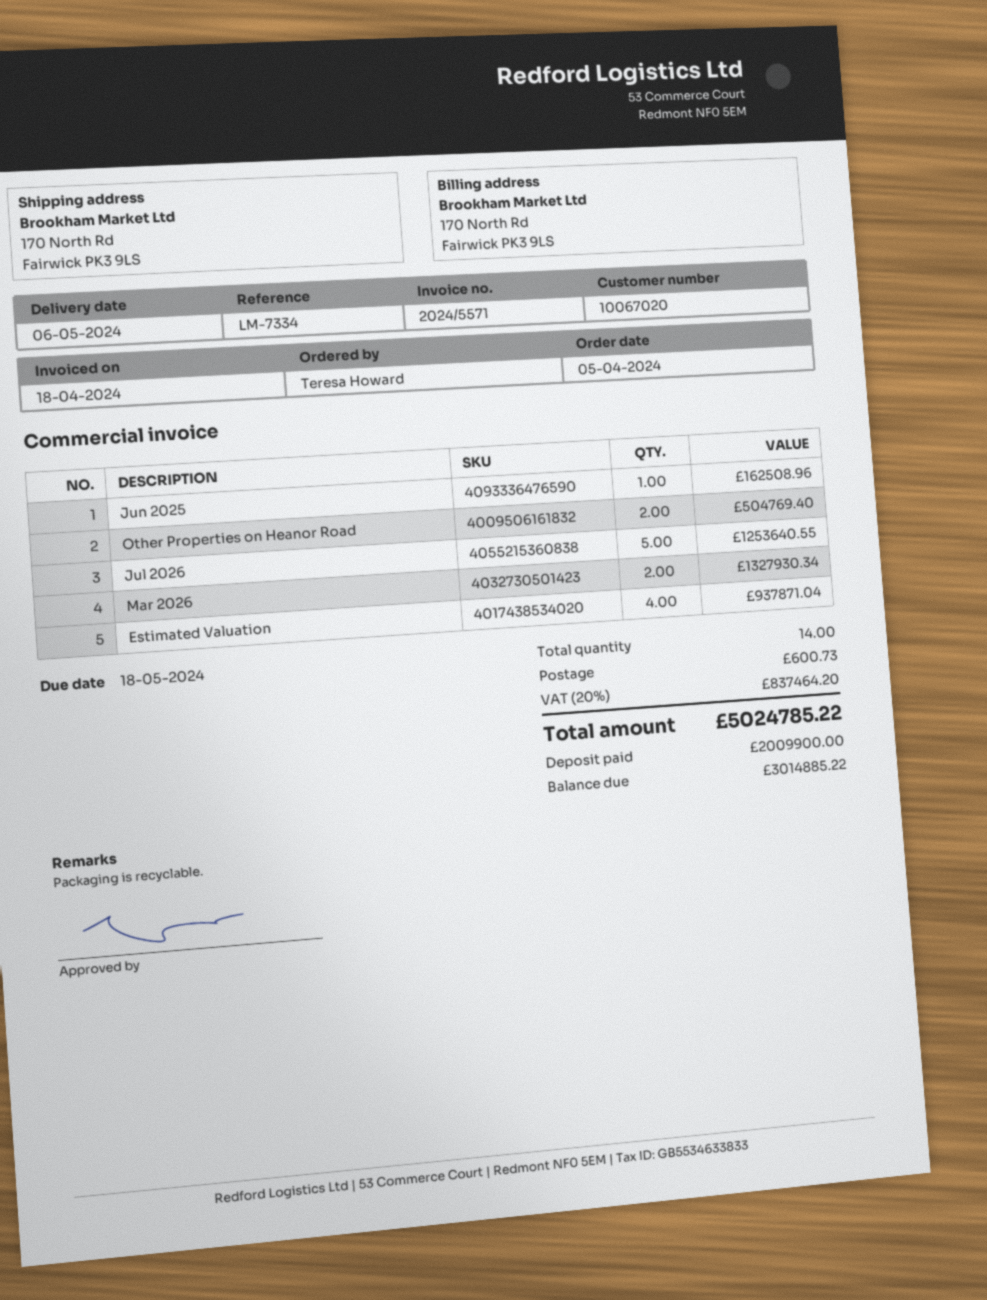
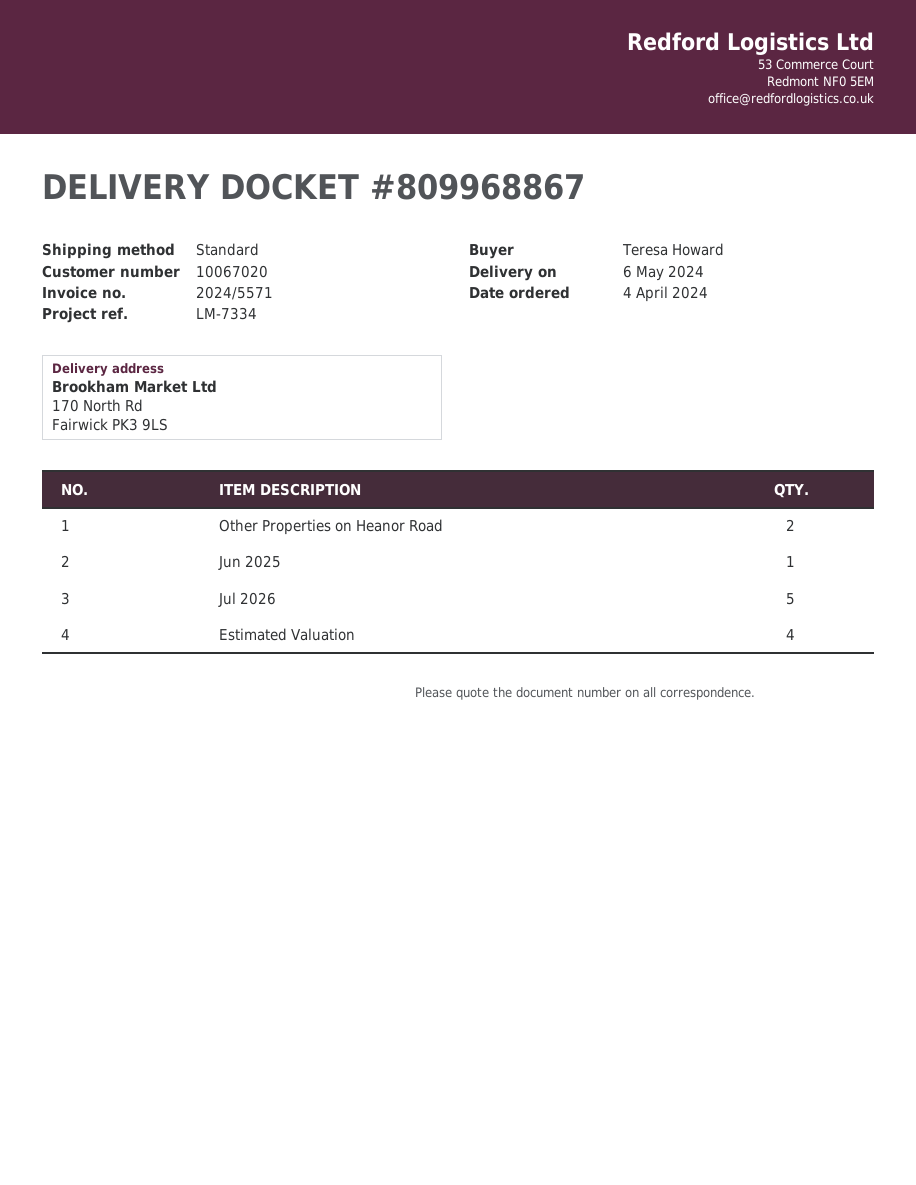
order date: 2024-04-05 -> 2024-04-04
Mar 2026: 2 -> none

